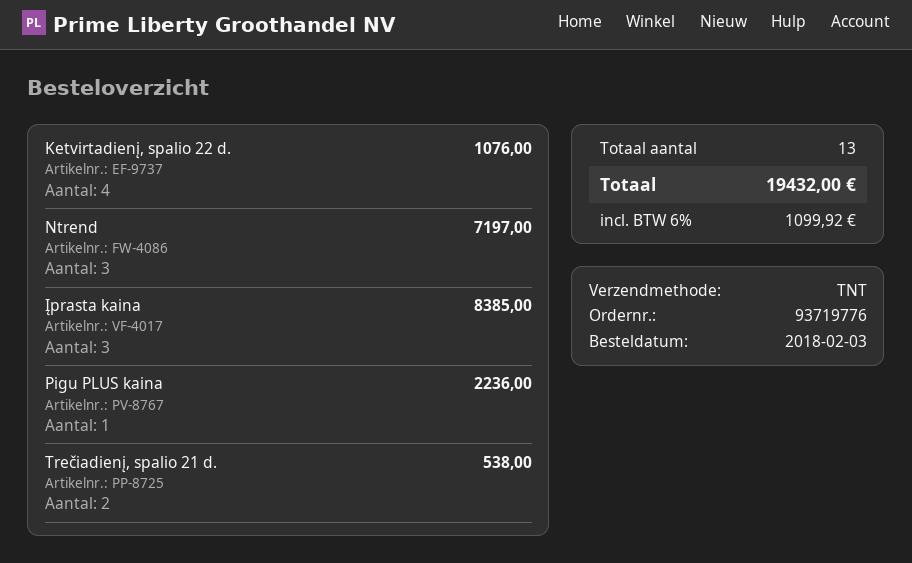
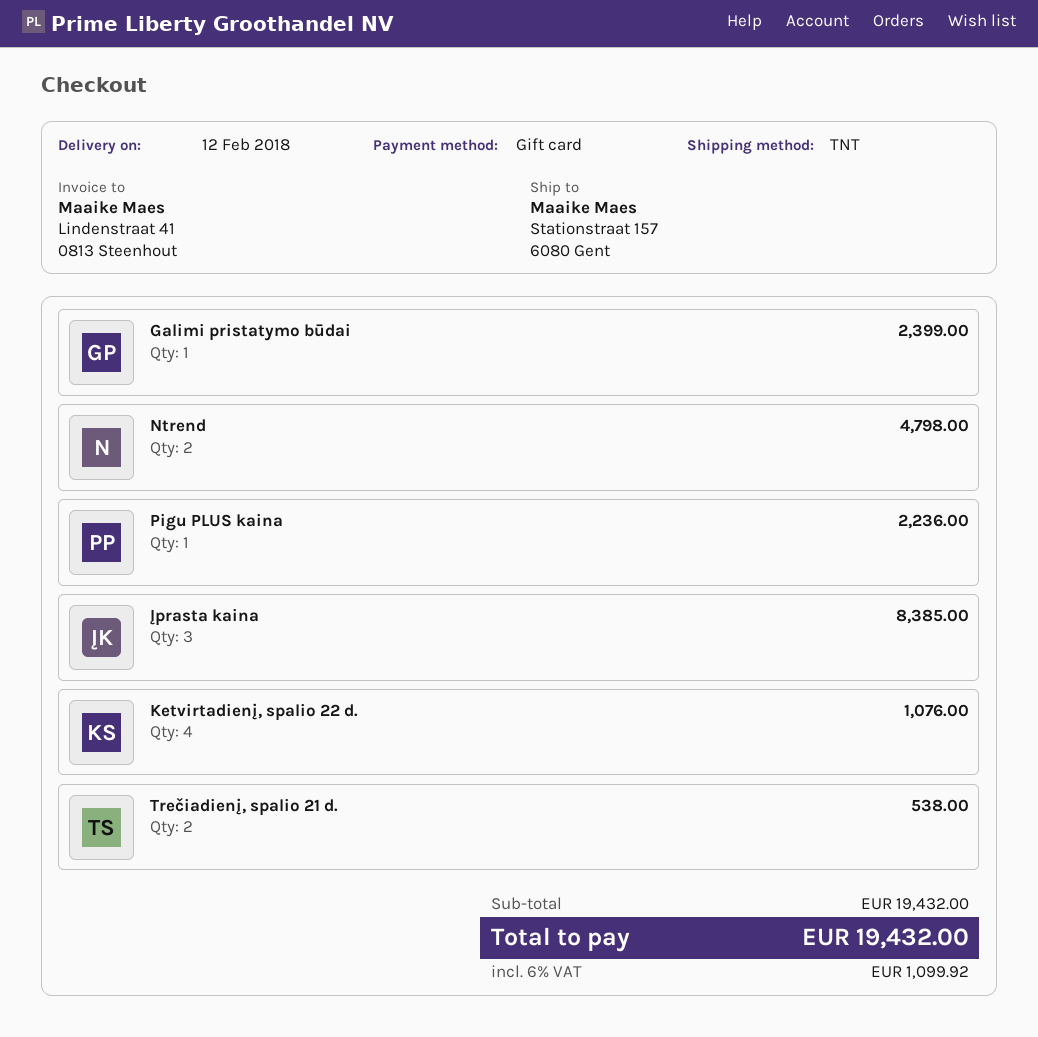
Ntrend: 3 for 7197.00 -> 2 for 4798.00
Galimi pristatymo būdai: none -> 1 for 2399.00

